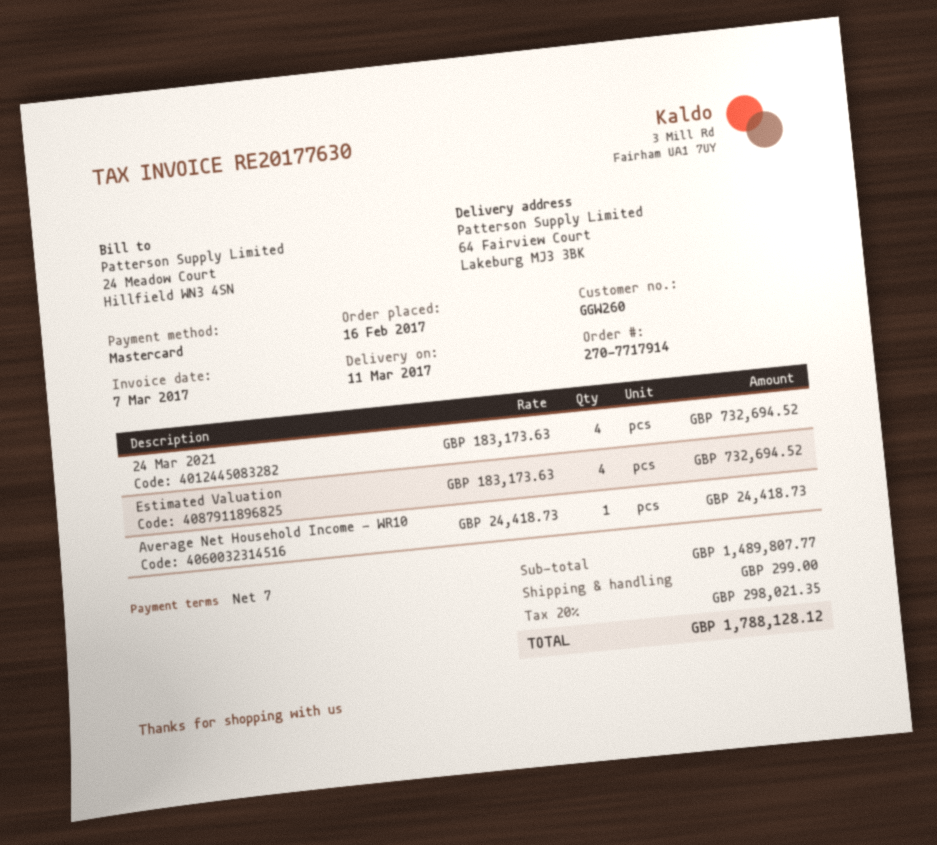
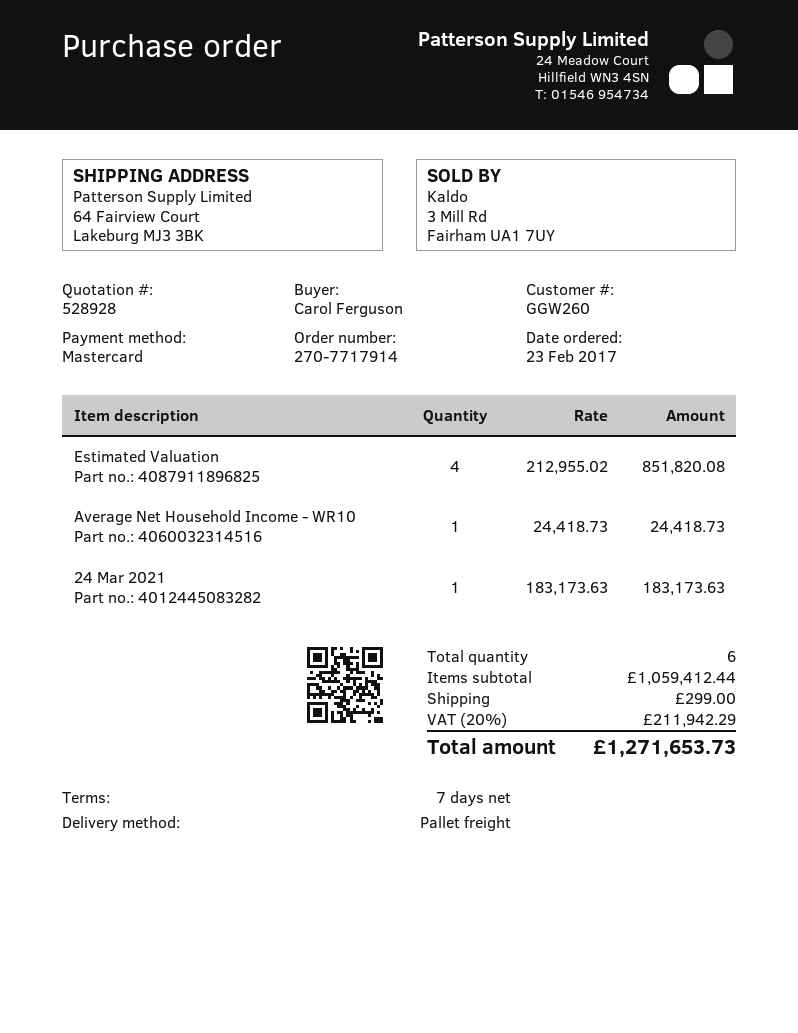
order date: 2017-02-16 -> 2017-02-23
24 Mar 2021: 4 x 183173.63 = 732694.52 -> 1 x 183173.63 = 183173.63
Estimated Valuation: 4 x 183173.63 = 732694.52 -> 4 x 212955.02 = 851820.08
subtotal: 1489807.77 -> 1059412.44
tax: 20% = 298021.35 -> 20% = 211942.29
total: 1788128.12 -> 1271653.73

